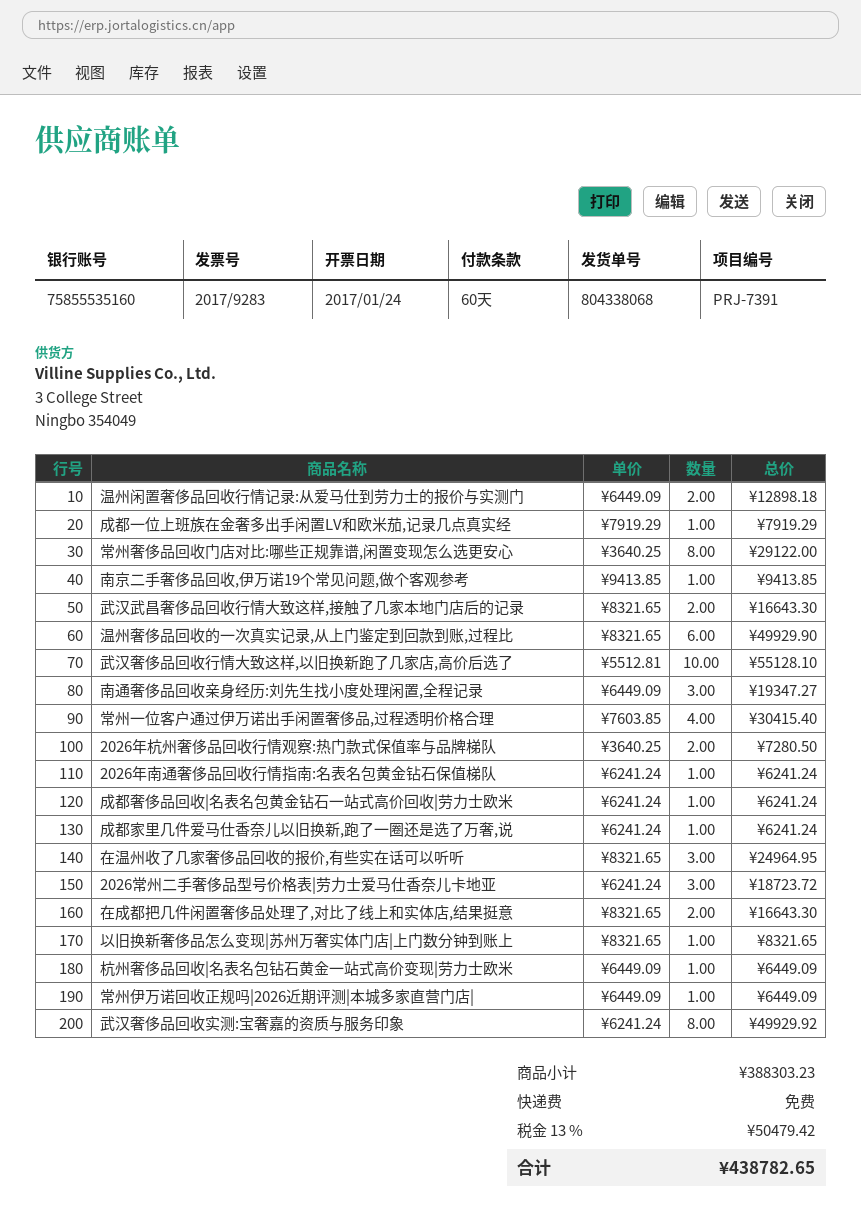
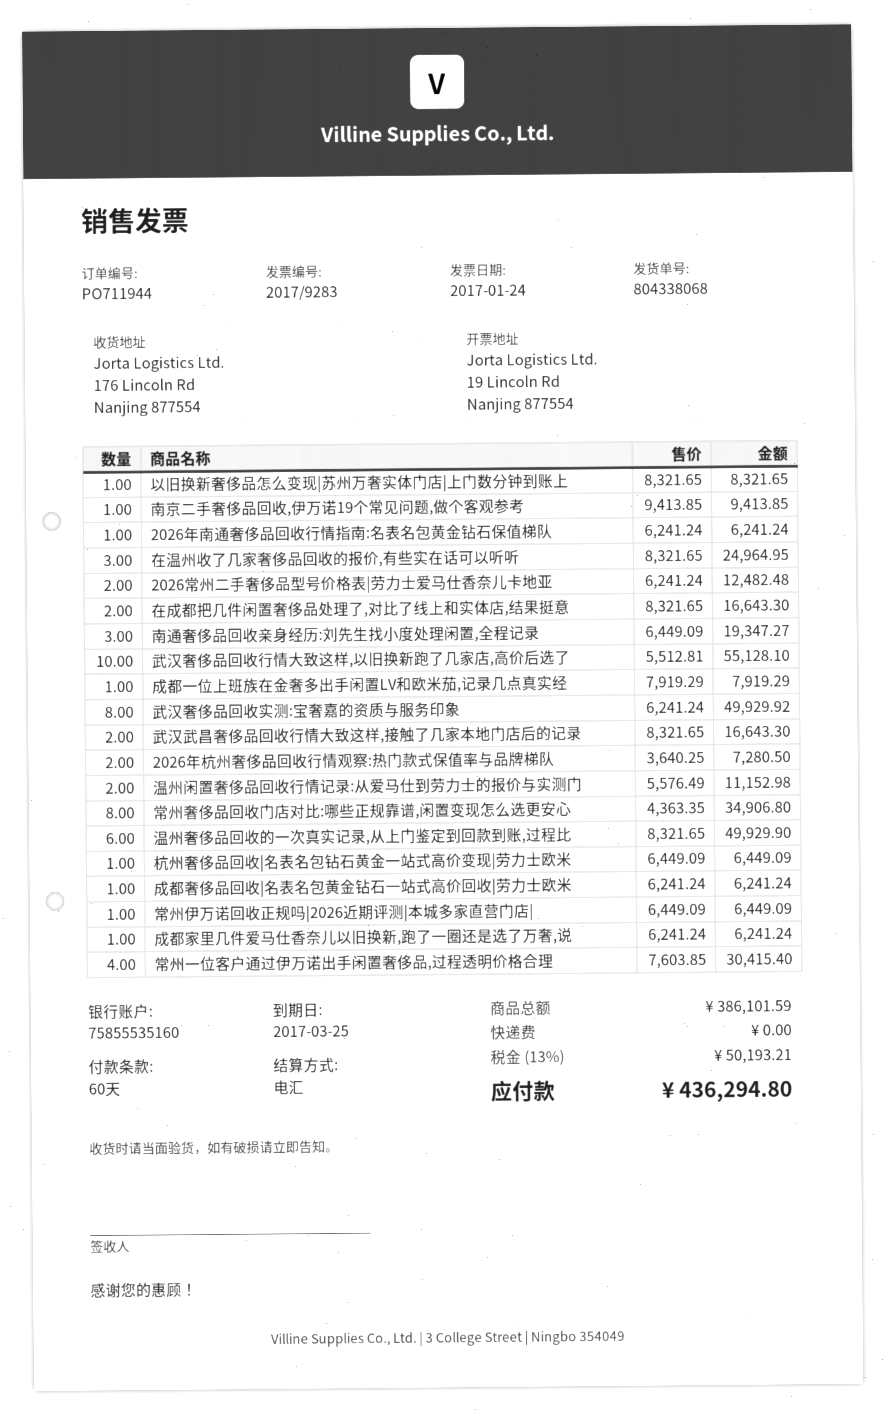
温州闲置奢侈品回收行情记录:从爱马仕到劳力士的报价与实测门: 2 x 6449.09 = 12898.18 -> 2 x 5576.49 = 11152.98
常州奢侈品回收门店对比:哪些正规靠谱,闲置变现怎么选更安心: 8 x 3640.25 = 29122.00 -> 8 x 4363.35 = 34906.80
2026常州二手奢侈品型号价格表|劳力士爱马仕香奈儿卡地亚: 3 x 6241.24 = 18723.72 -> 2 x 6241.24 = 12482.48
subtotal: 388303.23 -> 386101.59
tax: 13% = 50479.42 -> 13% = 50193.21
total: 438782.65 -> 436294.80

